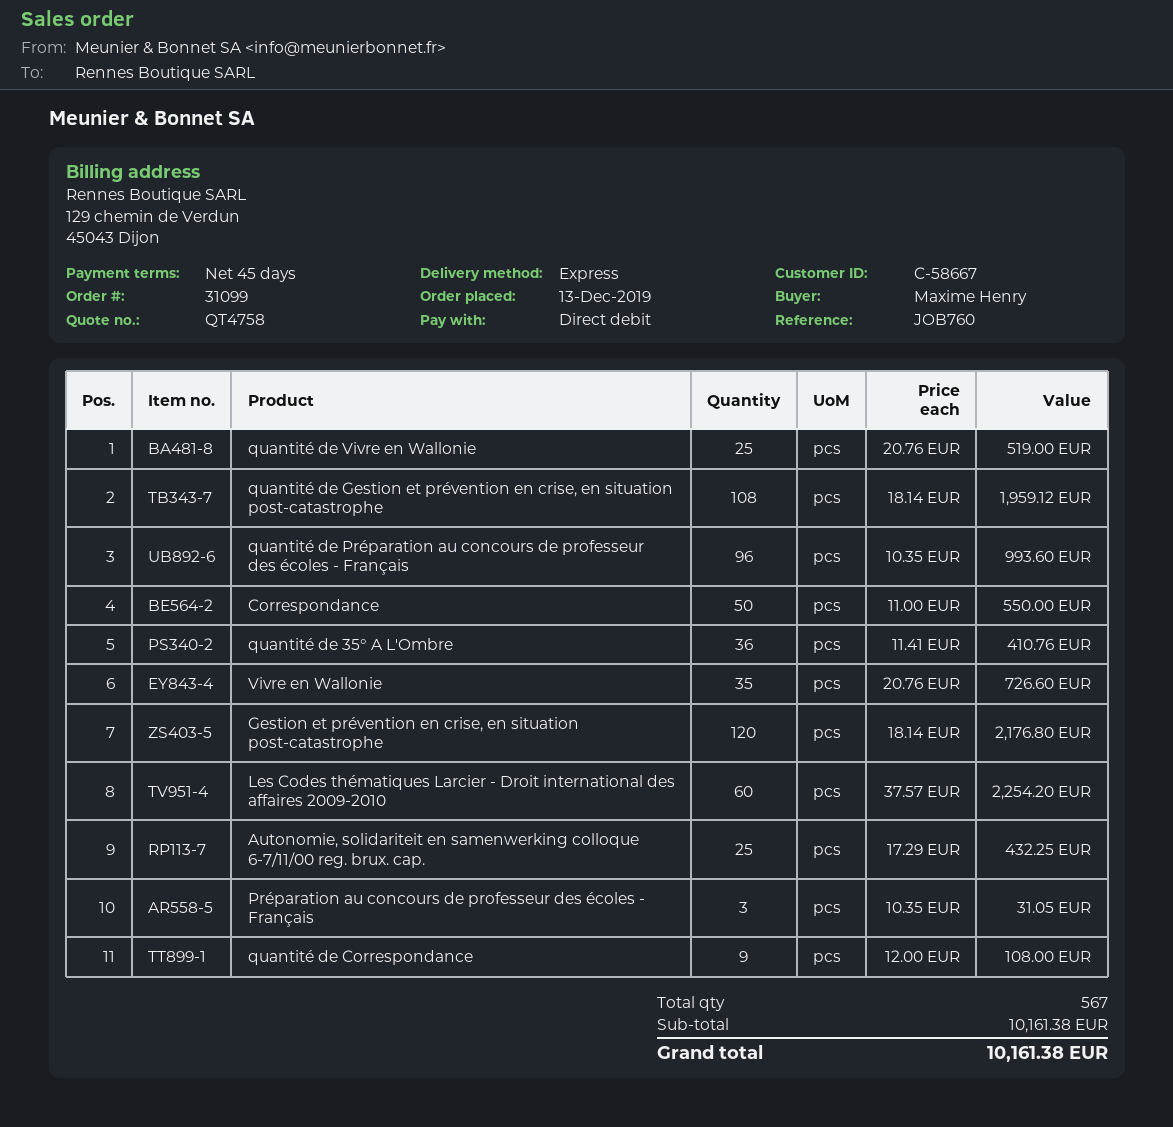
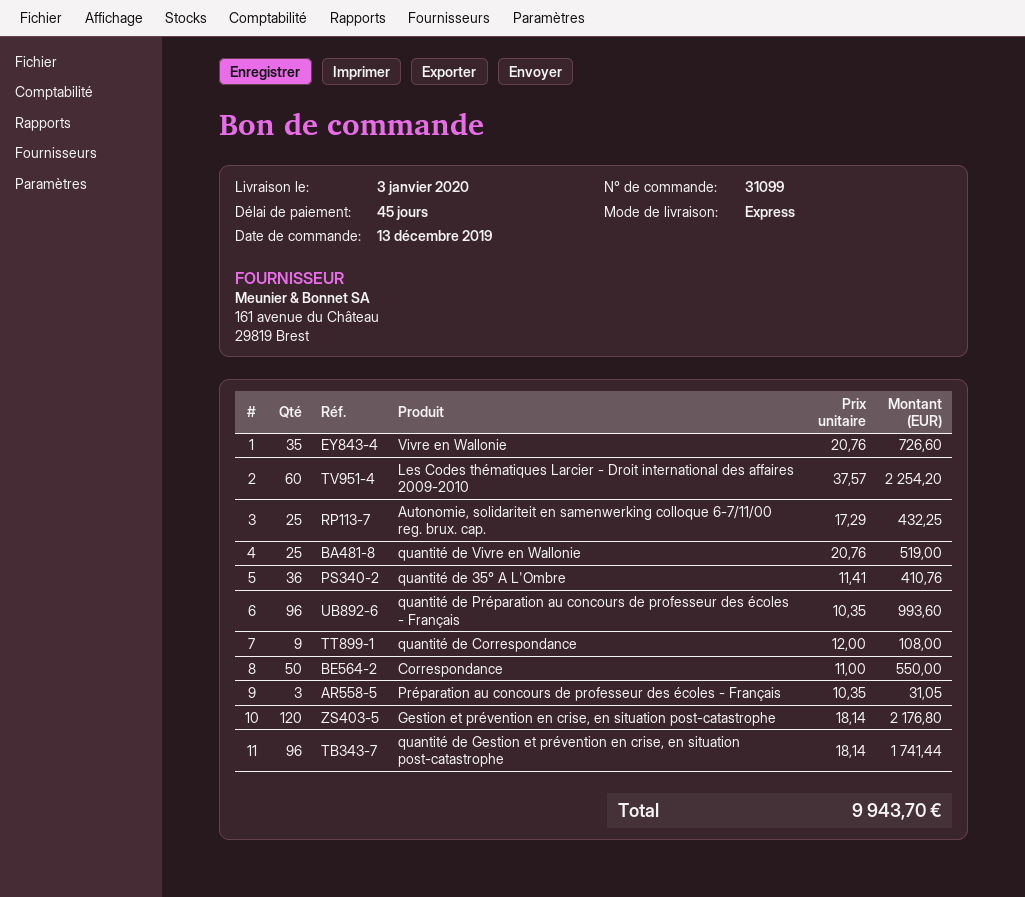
quantité de Gestion et prévention en crise, en situation post-catastrophe: 108 x 18.14 = 1959.12 -> 96 x 18.14 = 1741.44
total: 10161.38 -> 9943.70

